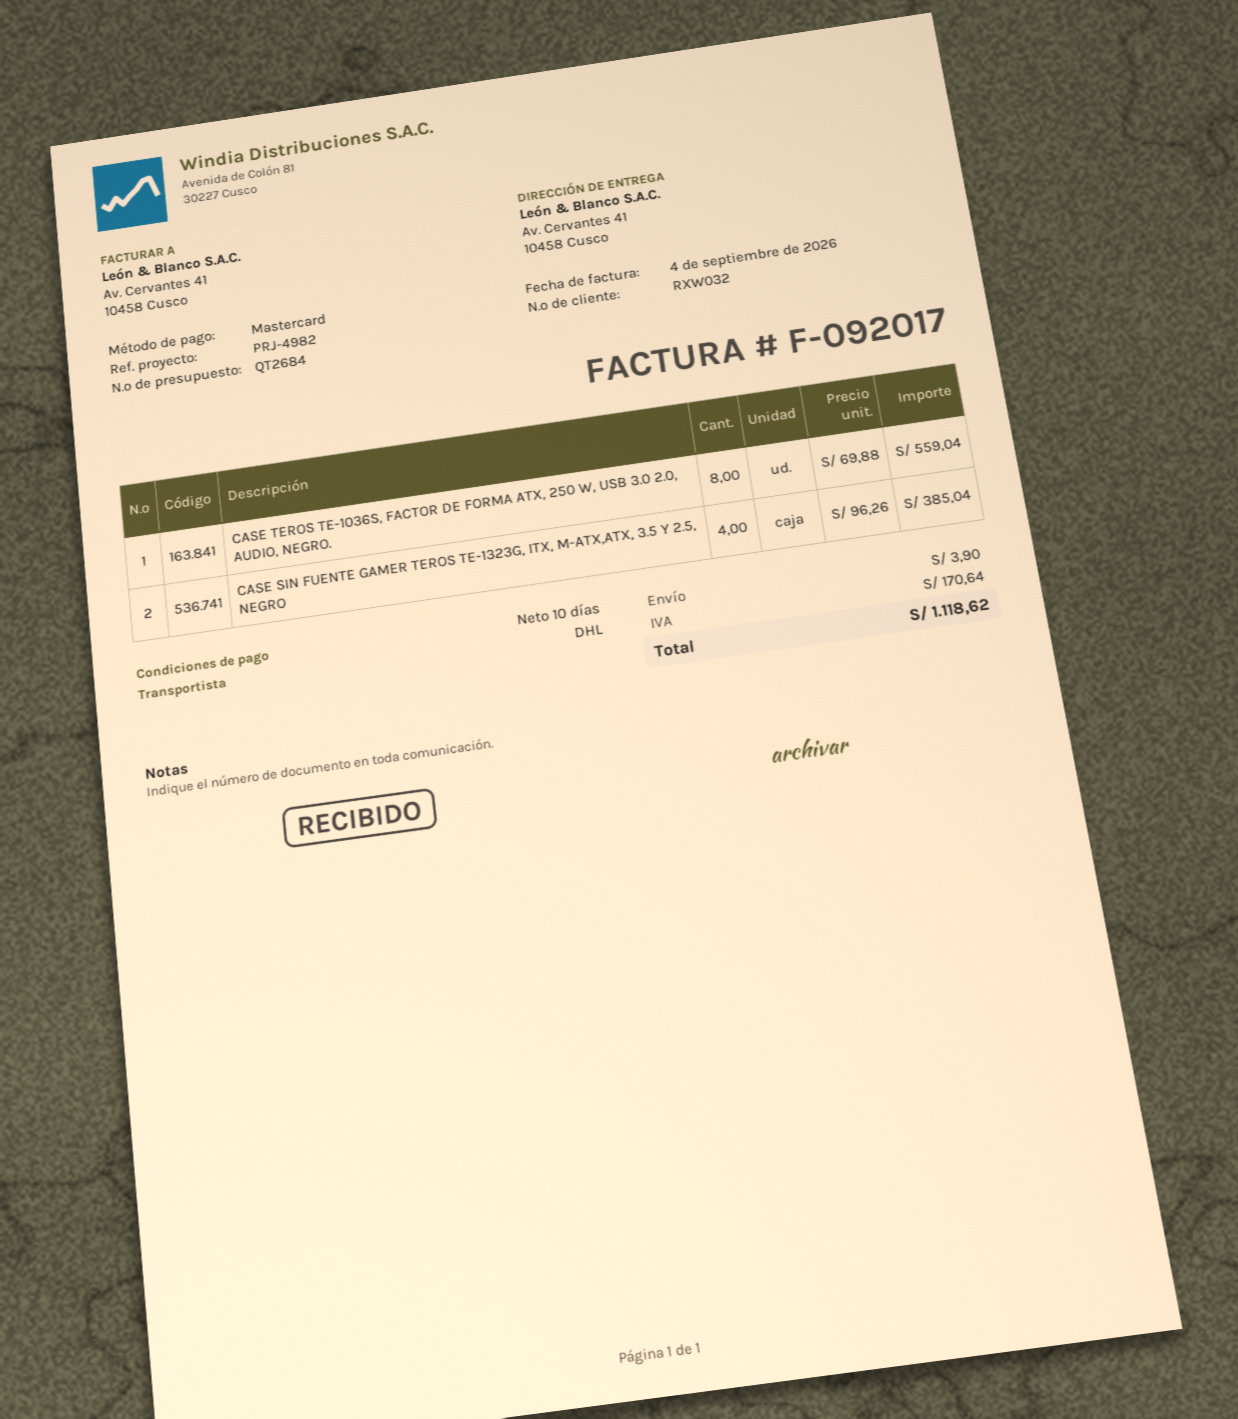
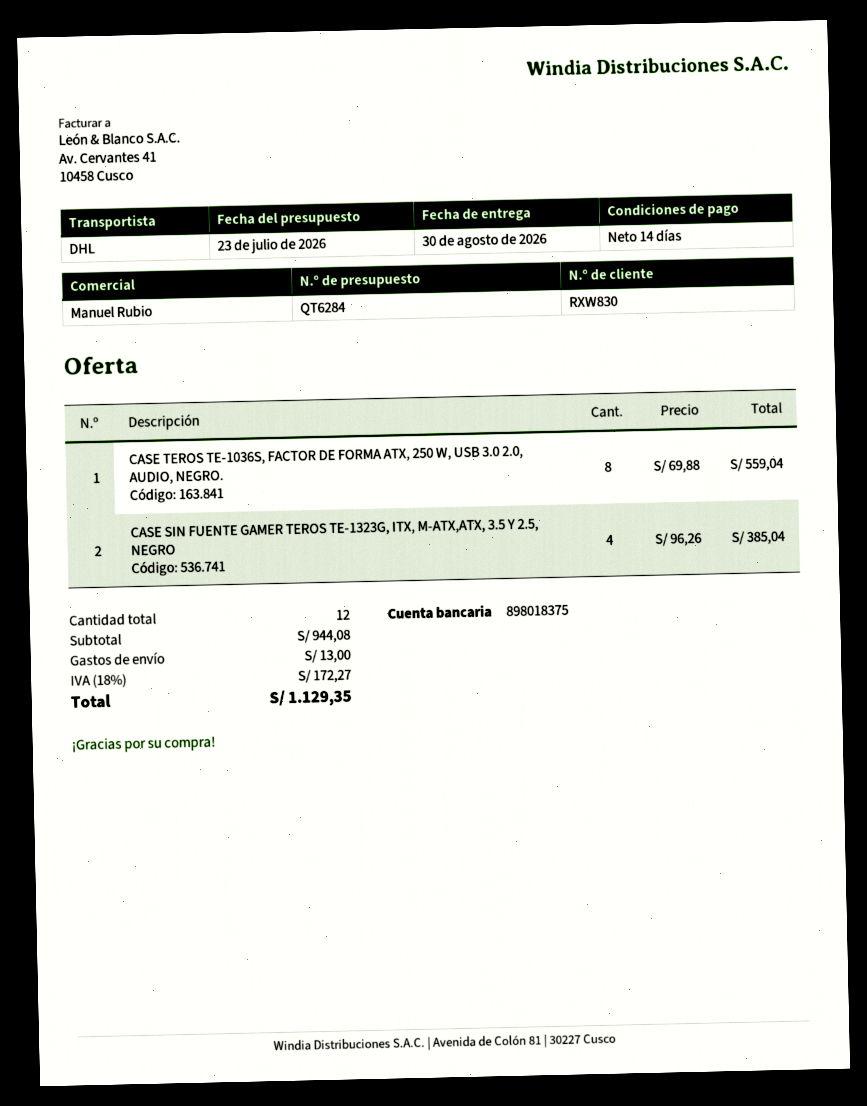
quote number: QT2684 -> QT6284
payment terms: 10 days -> 14 days
customer number: RXW032 -> RXW830
shipping: 3.90 -> 13.00
tax: 170.64 -> 172.27
total: 1118.62 -> 1129.35

